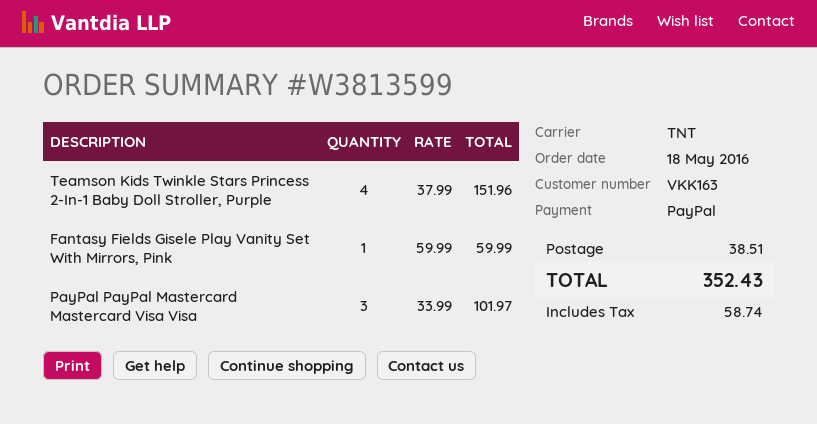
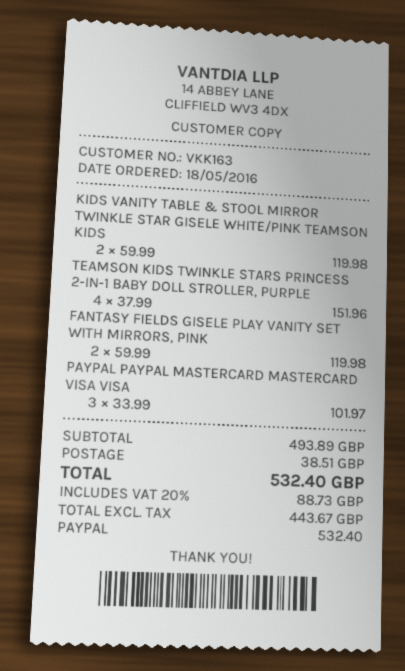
Fantasy Fields Gisele Play Vanity Set With Mirrors, Pink: 1 x 59.99 = 59.99 -> 2 x 59.99 = 119.98
KIDS VANITY TABLE & STOOL MIRROR TWINKLE STAR GISELE WHITE/PINK TEAMSON KIDS: none -> 2 x 59.99 = 119.98
tax: 58.74 -> 88.73
total: 352.43 -> 532.40

